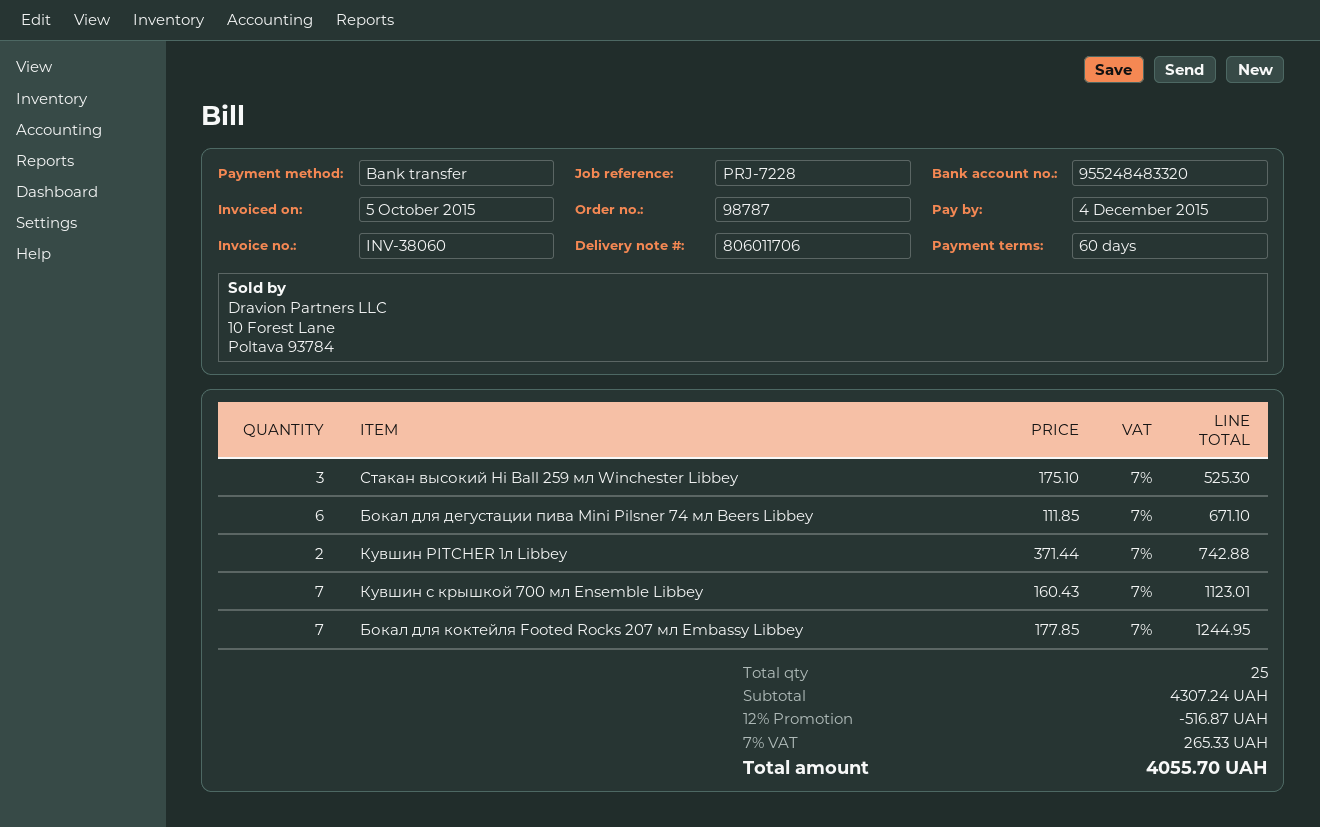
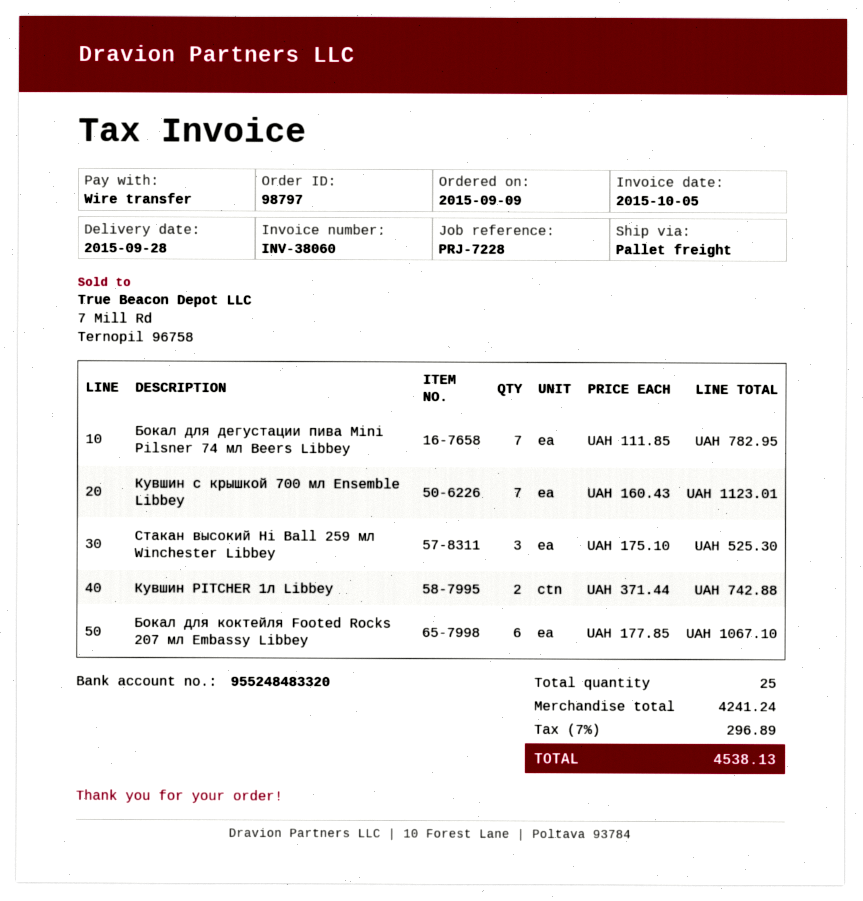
order number: 98787 -> 98797
Бокал для дегустации пива Mini Pilsner 74 мл Beers Libbey: 6 x 111.85 = 671.10 -> 7 x 111.85 = 782.95
Бокал для коктейля Footed Rocks 207 мл Embassy Libbey: 7 x 177.85 = 1244.95 -> 6 x 177.85 = 1067.10
subtotal: 4307.24 -> 4241.24
discount: 12% = 516.87 -> none
tax: 7% = 265.33 -> 7% = 296.89
total: 4055.70 -> 4538.13

